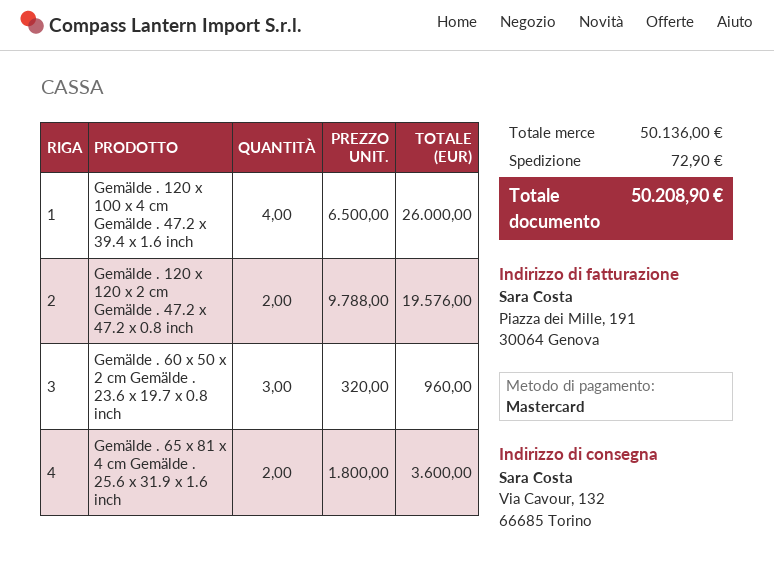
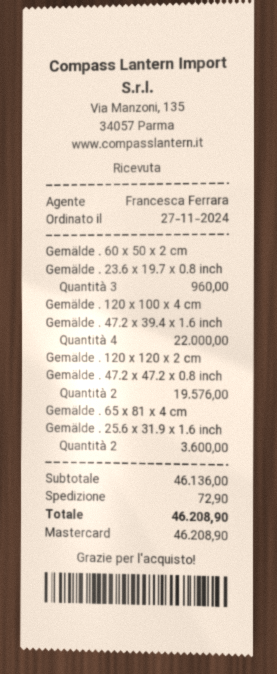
Gemälde . 120 x 100 x 4 cm Gemälde . 47.2 x 39.4 x 1.6 inch: 4 for 26000.00 -> 4 for 22000.00
subtotal: 50136.00 -> 46136.00
total: 50208.90 -> 46208.90

